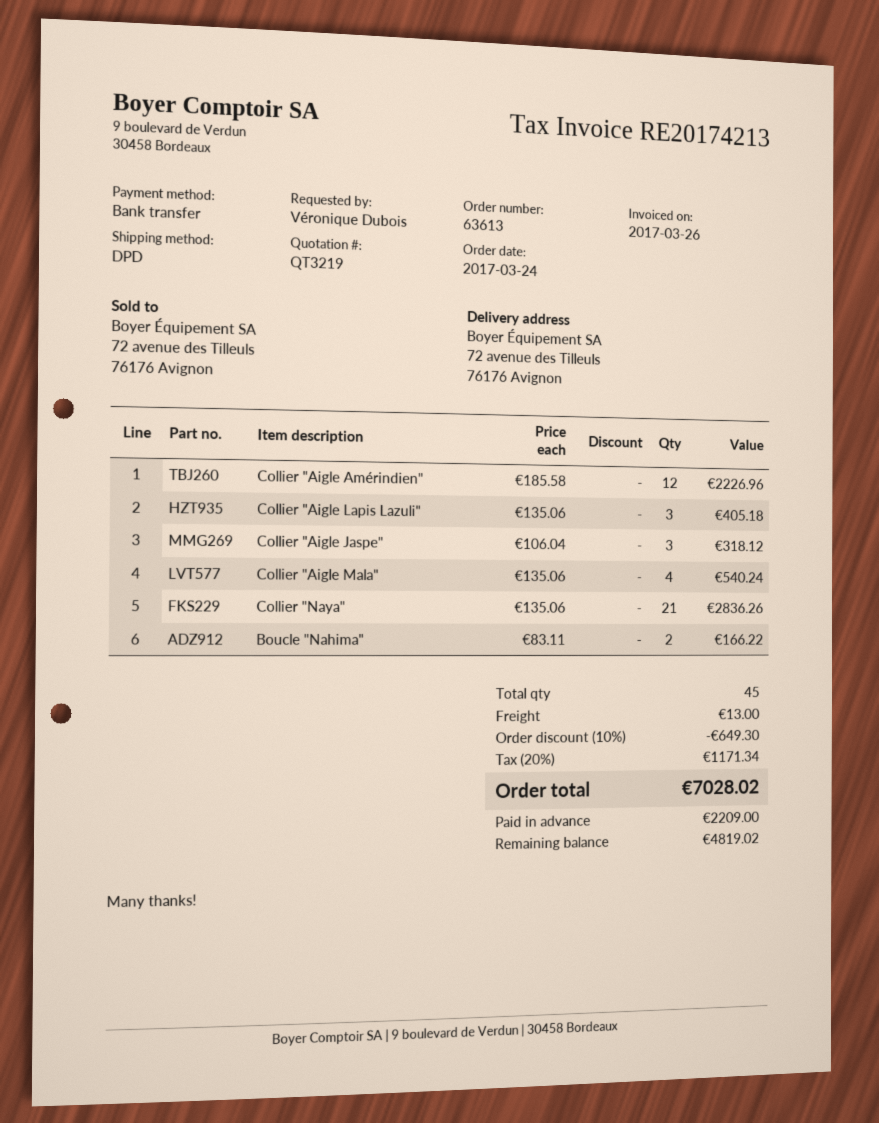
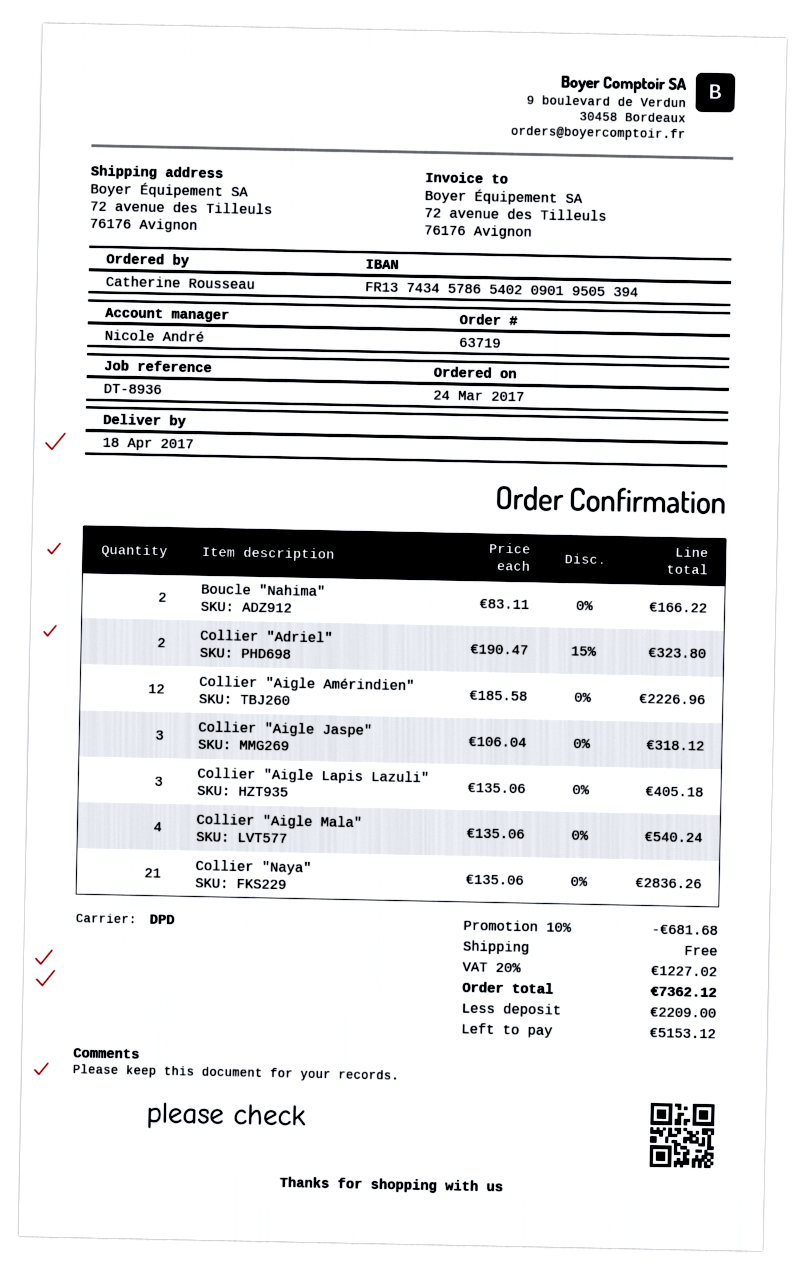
order number: 63613 -> 63719
ordered by: Véronique Dubois -> Catherine Rousseau
Collier "Adriel": none -> 2 x 190.47 - 15% = 323.80
discount: 10% = 649.30 -> 10% = 681.68
shipping: 13.00 -> 0.00
tax: 20% = 1171.34 -> 20% = 1227.02
total: 7028.02 -> 7362.12
balance: 4819.02 -> 5153.12

